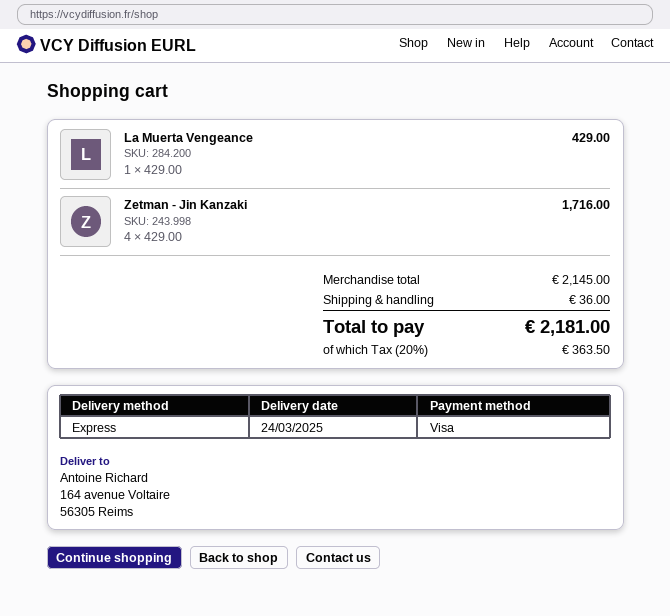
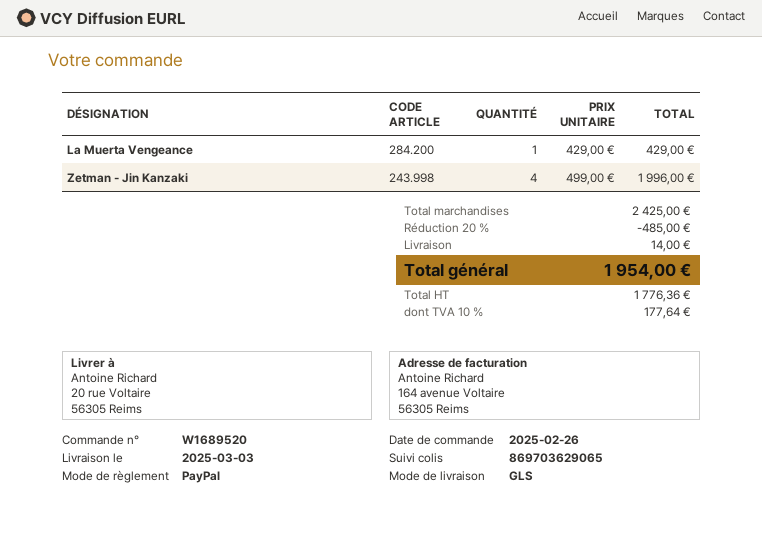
delivery date: 2025-03-24 -> 2025-03-03
payment method: Visa -> PayPal
shipping method: express -> GLS
ship to: 164 avenue Voltaire, 56305 Reims -> 20 rue Voltaire, 56305 Reims
Zetman - Jin Kanzaki: 4 x 429.00 = 1716.00 -> 4 x 499.00 = 1996.00
subtotal: 2145.00 -> 2425.00
discount: none -> 20% = 485.00
shipping: 36.00 -> 14.00
tax: 20% = 363.50 -> 10% = 177.64
total: 2181.00 -> 1954.00

